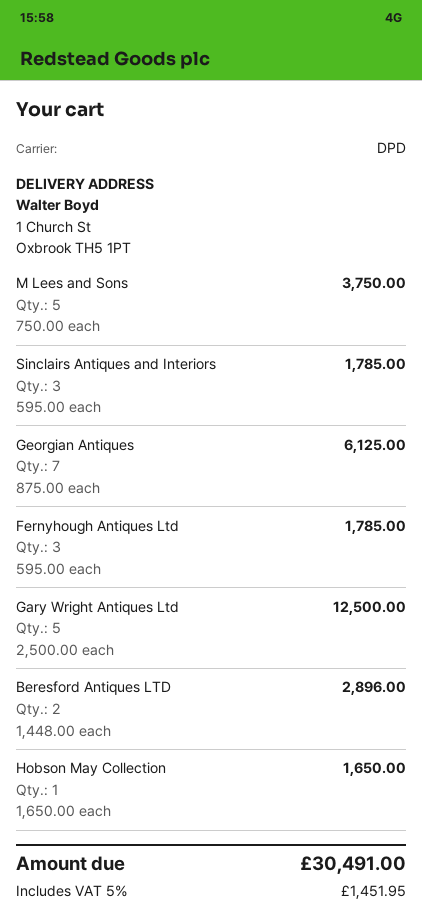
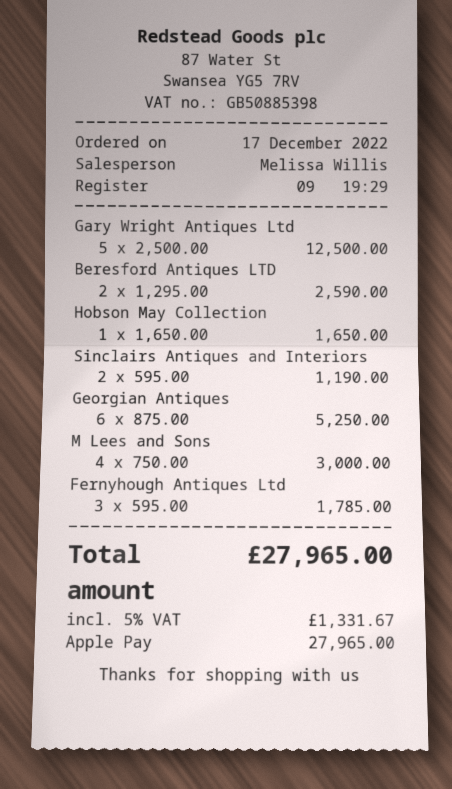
M Lees and Sons: 5 x 750.00 = 3750.00 -> 4 x 750.00 = 3000.00
Sinclairs Antiques and Interiors: 3 x 595.00 = 1785.00 -> 2 x 595.00 = 1190.00
Georgian Antiques: 7 x 875.00 = 6125.00 -> 6 x 875.00 = 5250.00
Beresford Antiques LTD: 2 x 1448.00 = 2896.00 -> 2 x 1295.00 = 2590.00
tax: 5% = 1451.95 -> 5% = 1331.67
total: 30491.00 -> 27965.00

